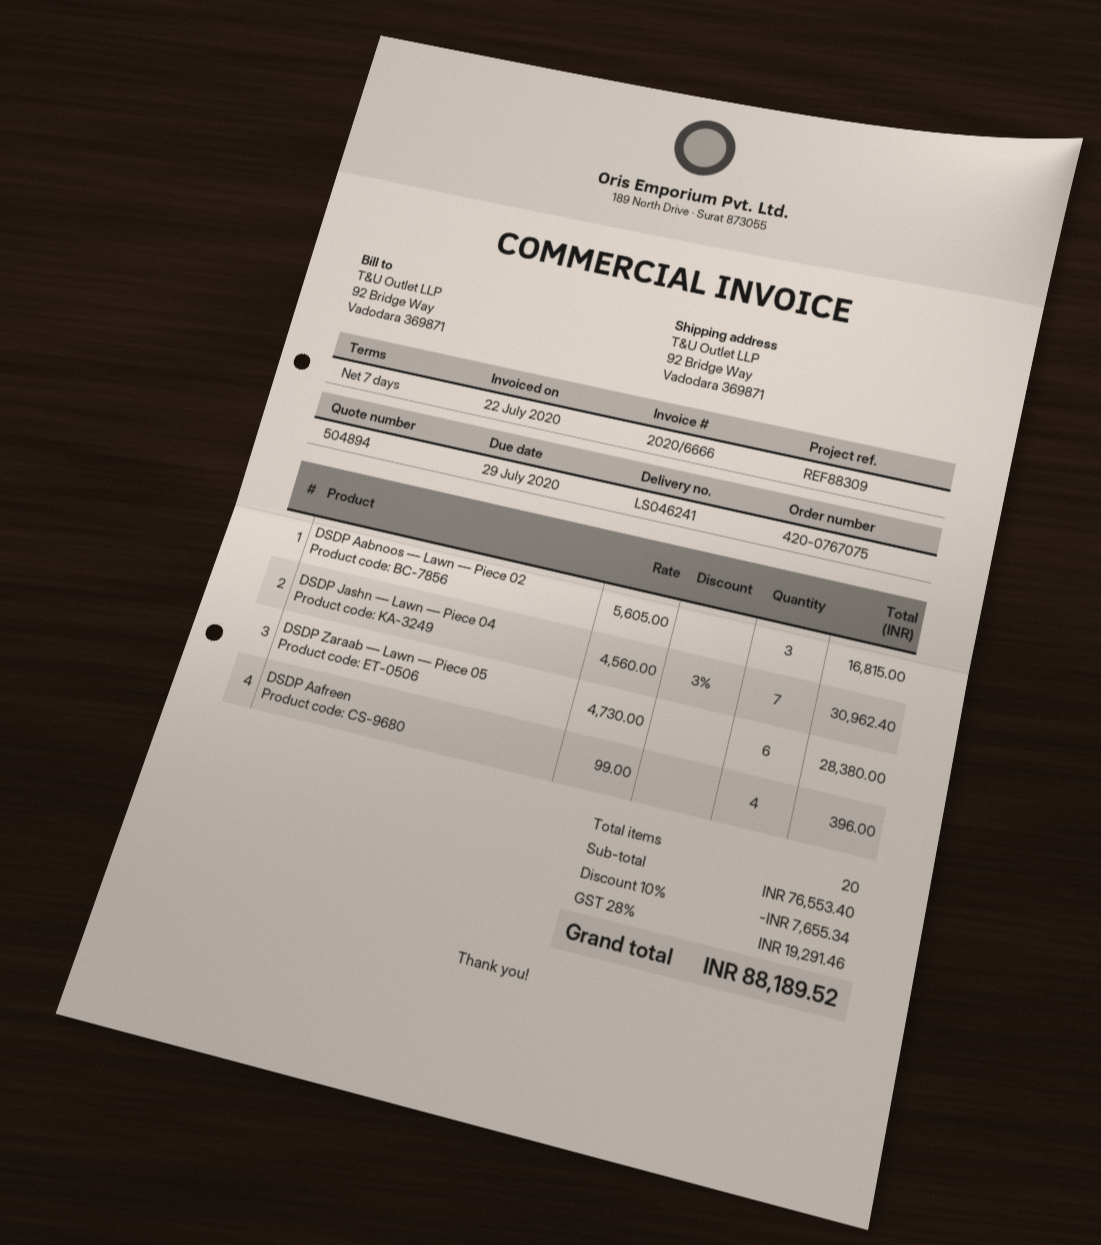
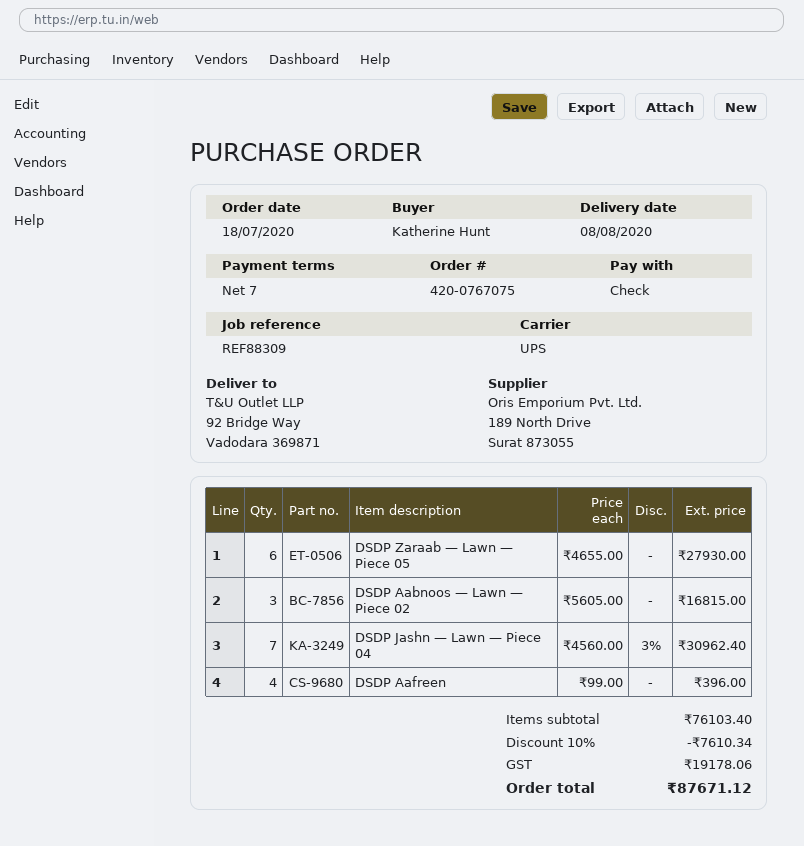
DSDP Zaraab — Lawn — Piece 05: 6 x 4730.00 = 28380.00 -> 6 x 4655.00 = 27930.00
subtotal: 76553.40 -> 76103.40
discount: 10% = 7655.34 -> 10% = 7610.34
tax: 19291.46 -> 19178.06
total: 88189.52 -> 87671.12

